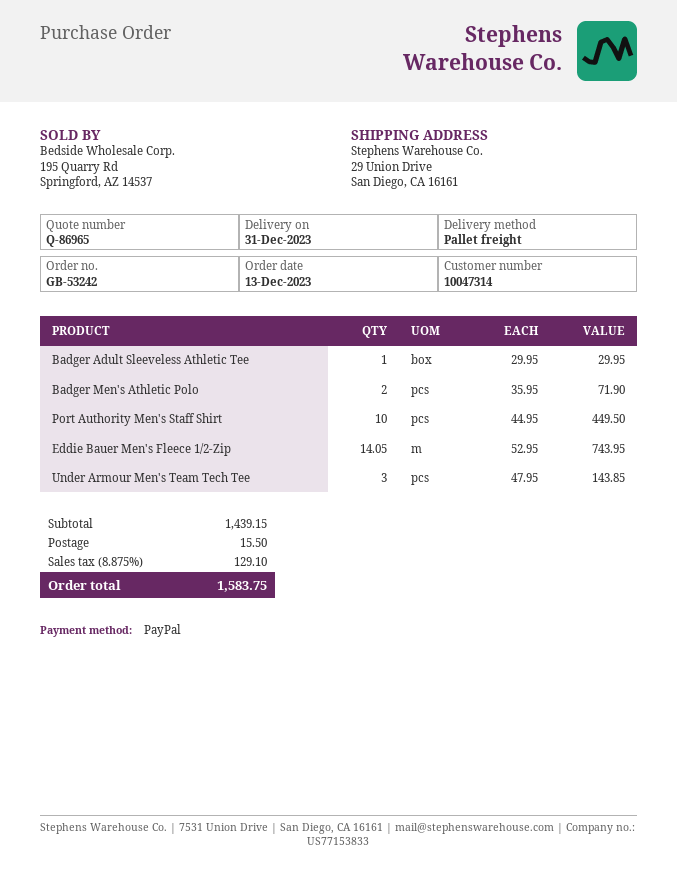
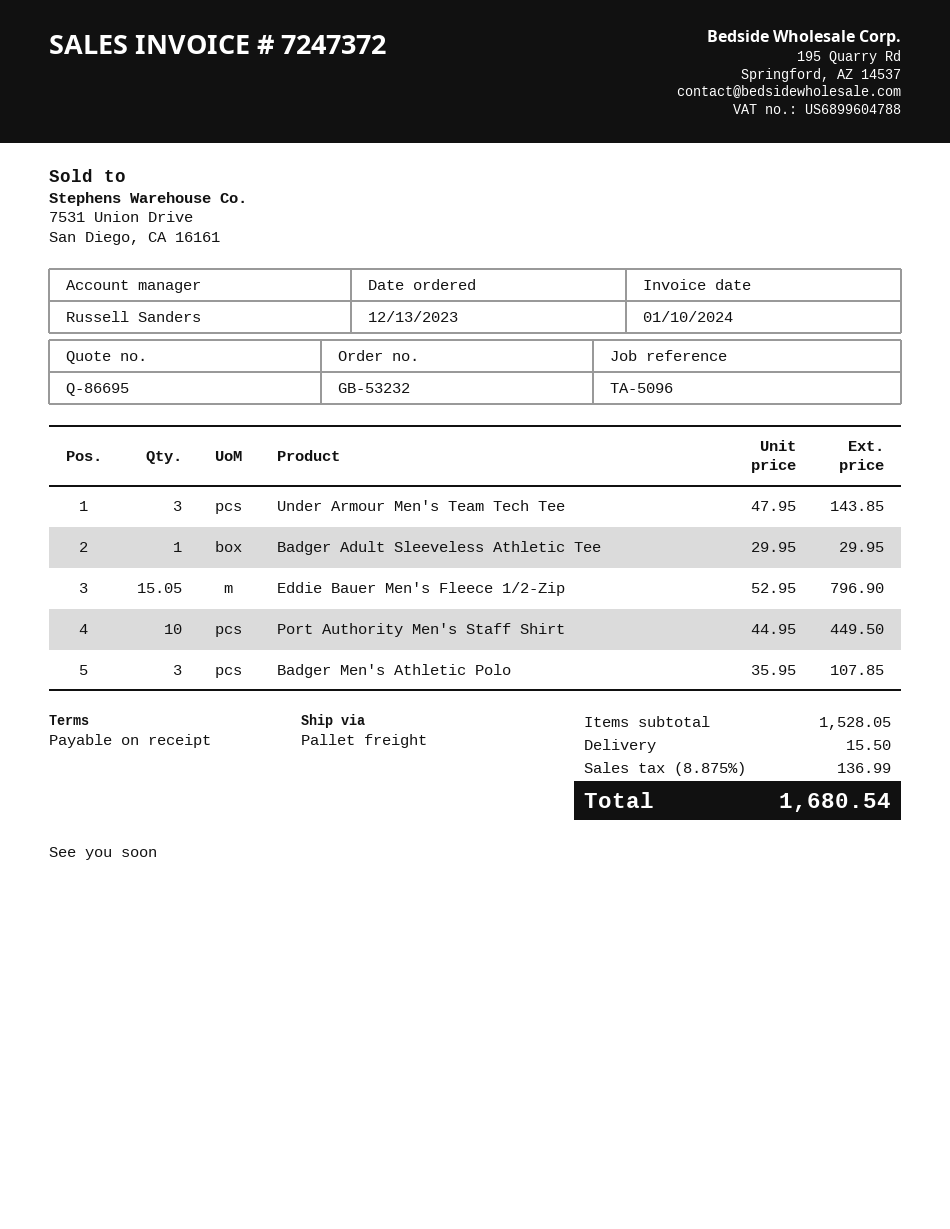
quote number: Q-86965 -> Q-86695
order number: GB-53242 -> GB-53232
Badger Men's Athletic Polo: 2 x 35.95 = 71.90 -> 3 x 35.95 = 107.85
Eddie Bauer Men's Fleece 1/2-Zip: 14.05 x 52.95 = 743.95 -> 15.05 x 52.95 = 796.90
subtotal: 1439.15 -> 1528.05
tax: 8.875% = 129.10 -> 8.875% = 136.99
total: 1583.75 -> 1680.54

